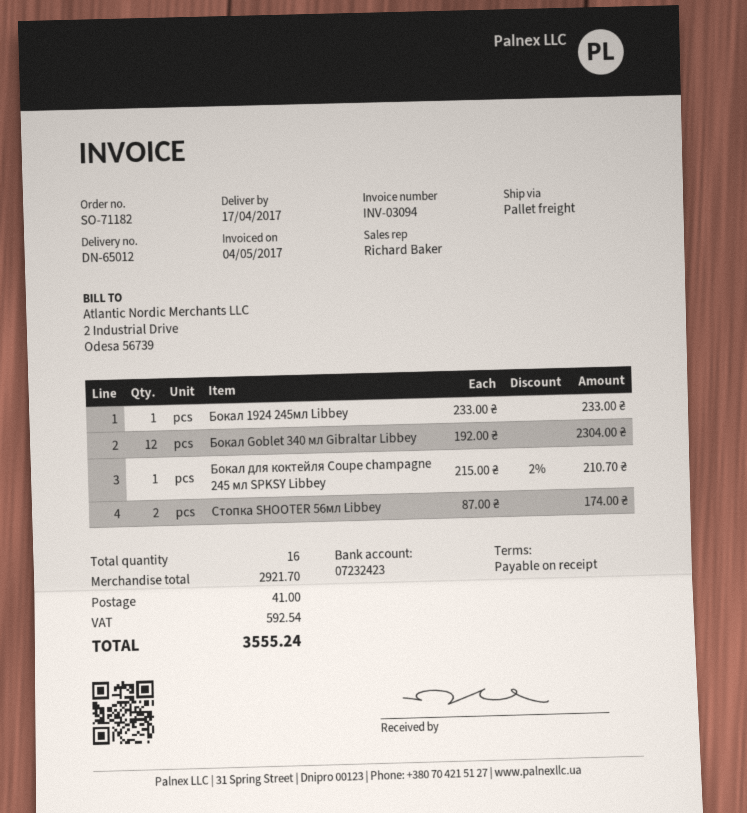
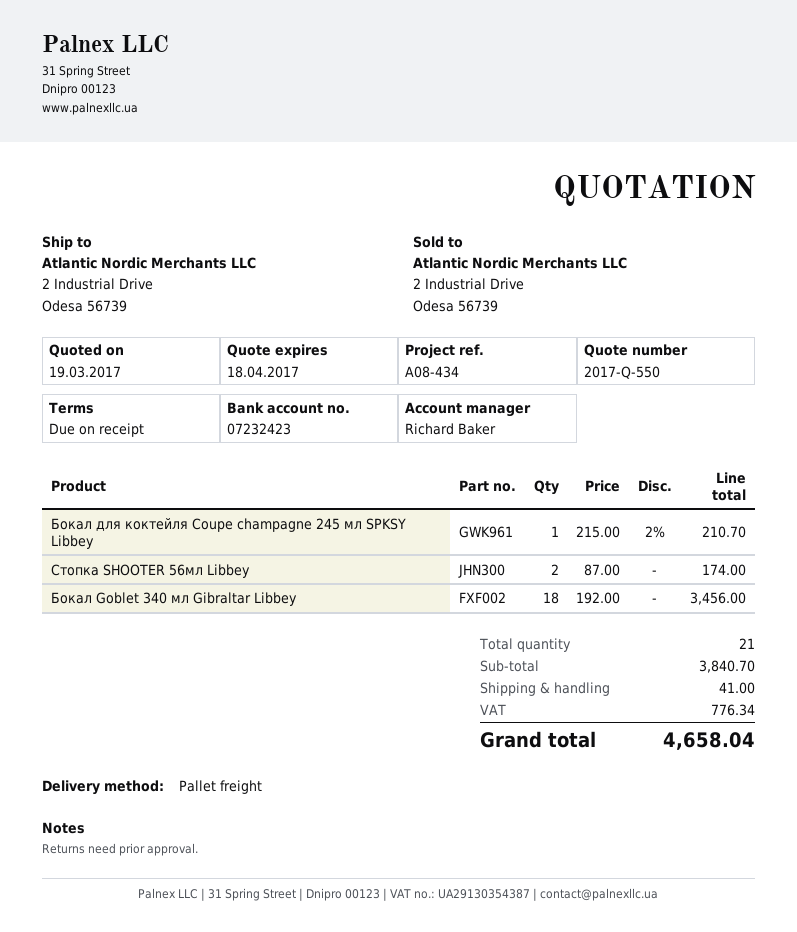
Бокал 1924 245мл Libbey: 1 x 233.00 = 233.00 -> none
Бокал Goblet 340 мл Gibraltar Libbey: 12 x 192.00 = 2304.00 -> 18 x 192.00 = 3456.00
total quantity: 16 -> 21
subtotal: 2921.70 -> 3840.70
tax: 592.54 -> 776.34
total: 3555.24 -> 4658.04

